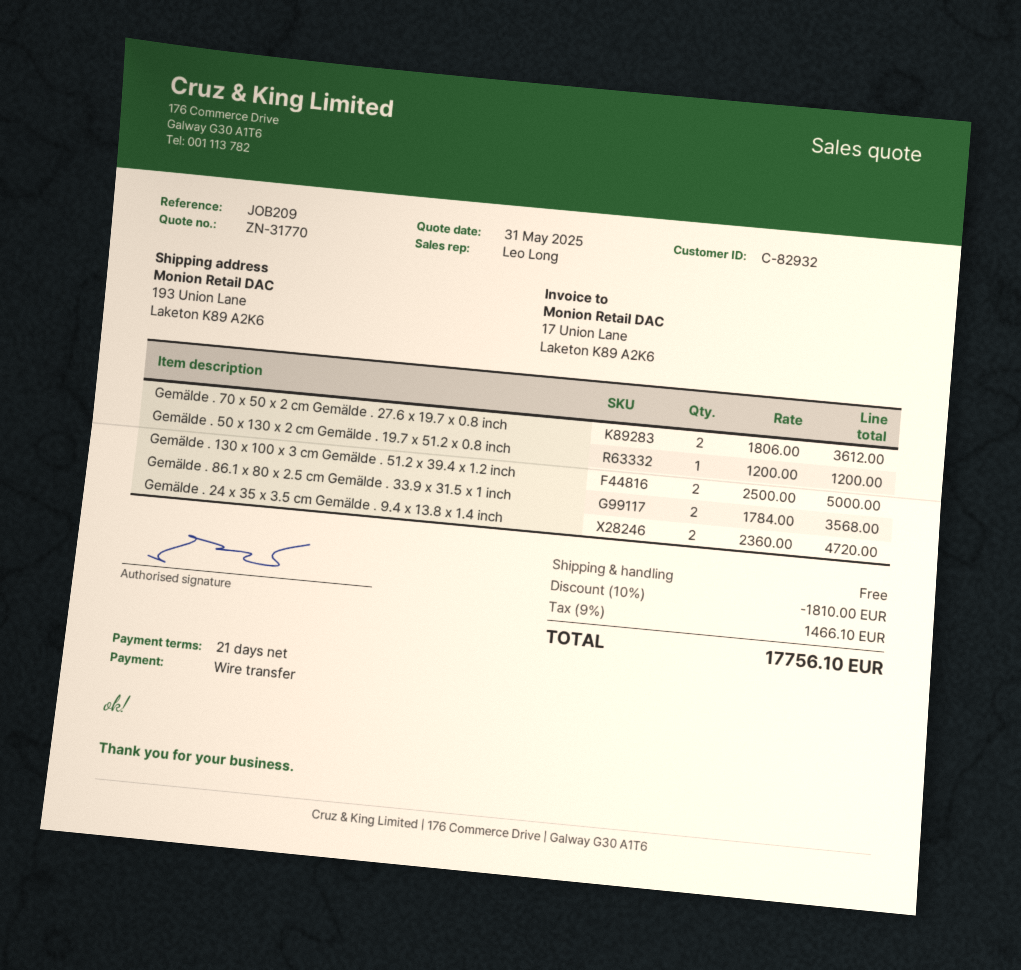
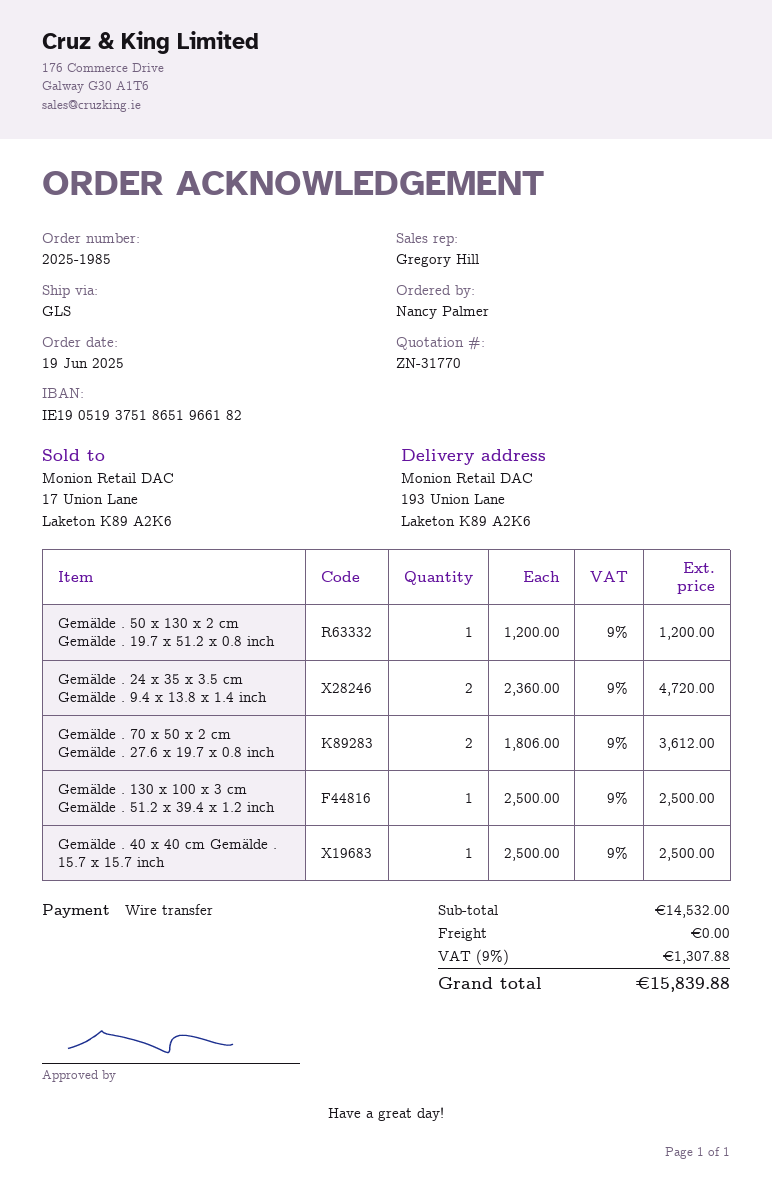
sales rep: Leo Long -> Gregory Hill
Gemälde . 130 x 100 x 3 cm Gemälde . 51.2 x 39.4 x 1.2 inch: 2 x 2500.00 = 5000.00 -> 1 x 2500.00 = 2500.00
Gemälde . 86.1 x 80 x 2.5 cm Gemälde . 33.9 x 31.5 x 1 inch: 2 x 1784.00 = 3568.00 -> none
Gemälde . 40 x 40 cm Gemälde . 15.7 x 15.7 inch: none -> 1 x 2500.00 = 2500.00
discount: 10% = 1810.00 -> none
tax: 9% = 1466.10 -> 9% = 1307.88
total: 17756.10 -> 15839.88

